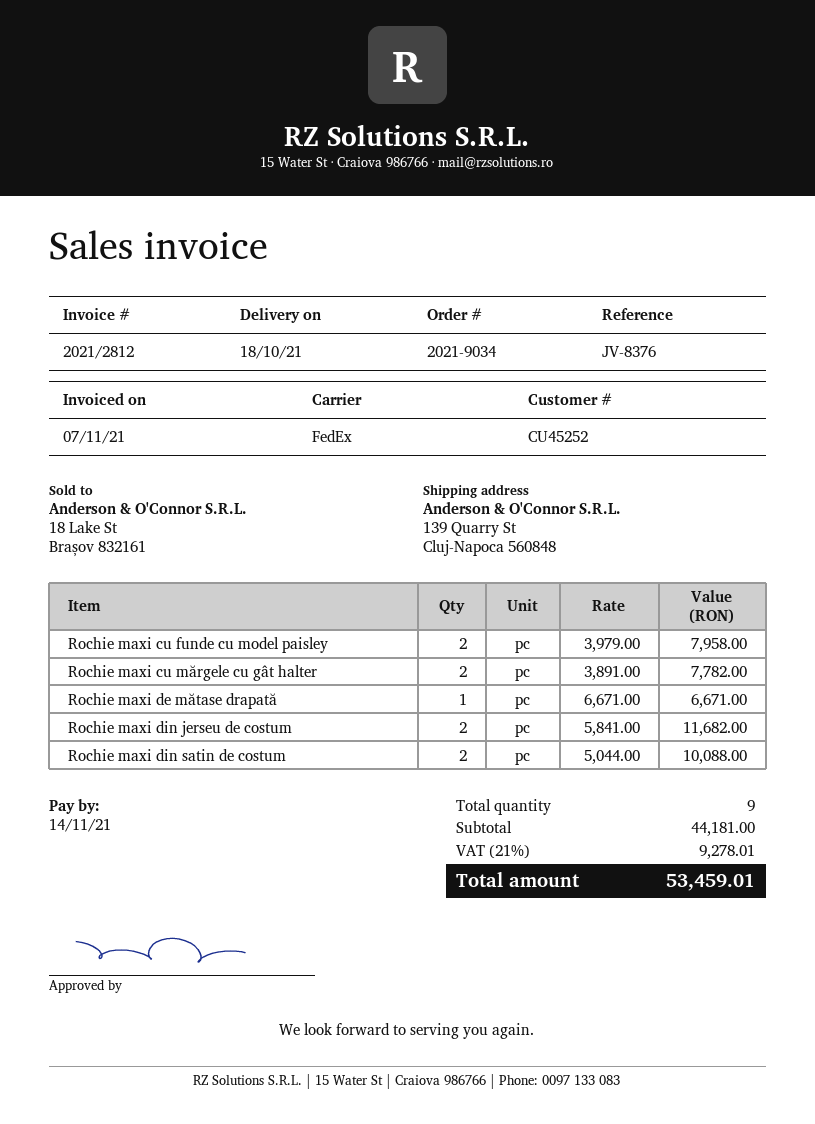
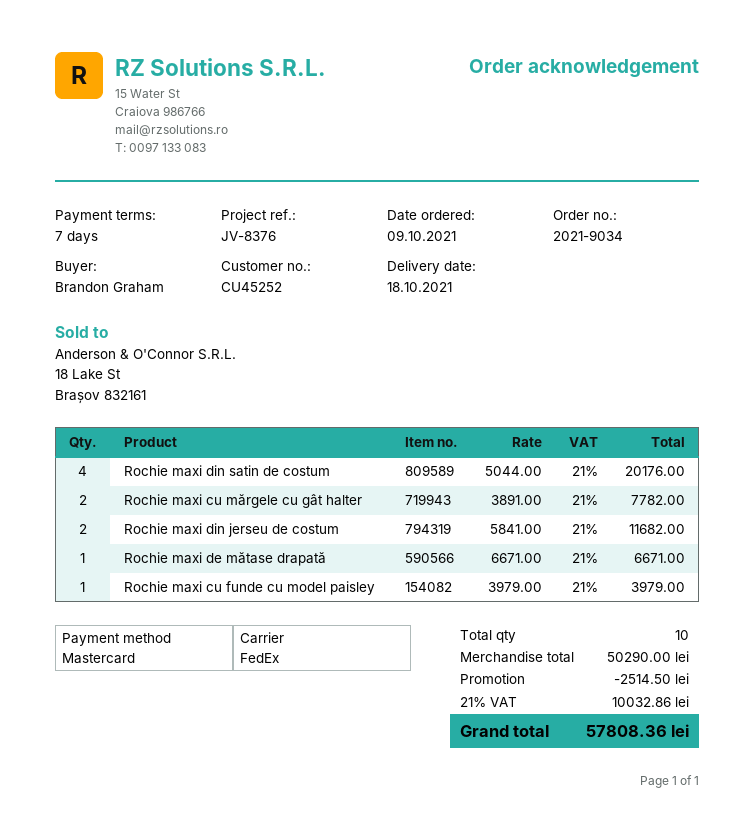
Rochie maxi cu funde cu model paisley: 2 x 3979.00 = 7958.00 -> 1 x 3979.00 = 3979.00
Rochie maxi din satin de costum: 2 x 5044.00 = 10088.00 -> 4 x 5044.00 = 20176.00
total quantity: 9 -> 10
subtotal: 44181.00 -> 50290.00
discount: none -> 2514.50
tax: 21% = 9278.01 -> 21% = 10032.86
total: 53459.01 -> 57808.36

